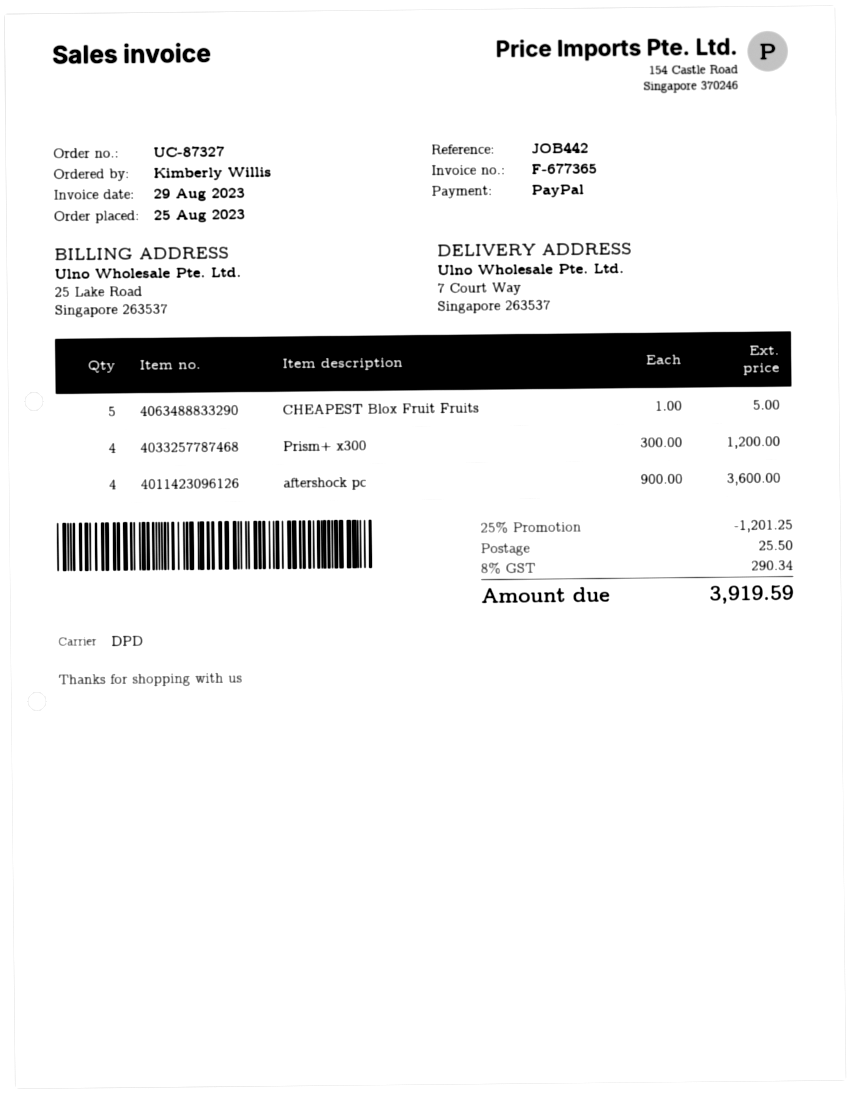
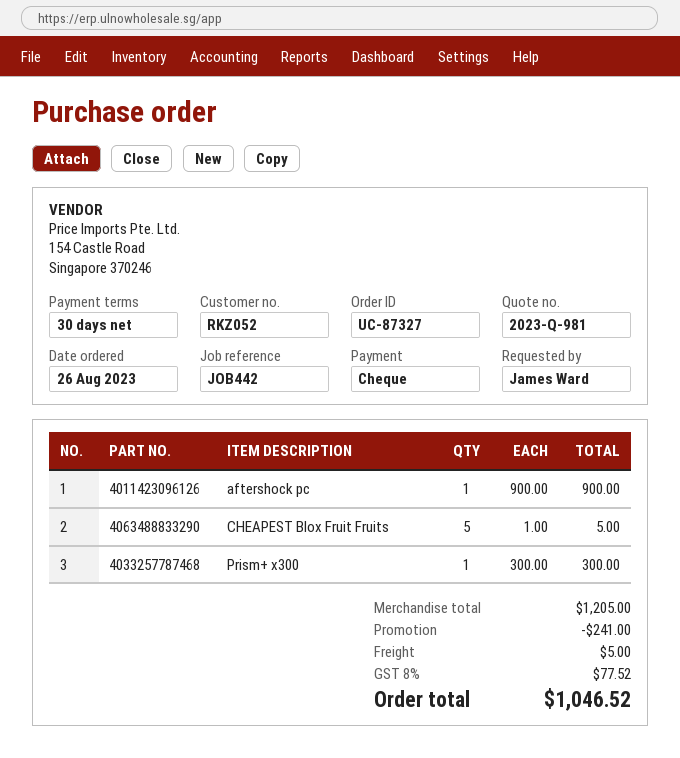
order date: 2023-08-25 -> 2023-08-26
ordered by: Kimberly Willis -> James Ward
payment method: PayPal -> cheque
Prism+ x300: 4 x 300.00 = 1200.00 -> 1 x 300.00 = 300.00
aftershock pc: 4 x 900.00 = 3600.00 -> 1 x 900.00 = 900.00
discount: 1201.25 -> 241.00
shipping: 25.50 -> 5.00
tax: 8% = 290.34 -> 8% = 77.52
total: 3919.59 -> 1046.52

